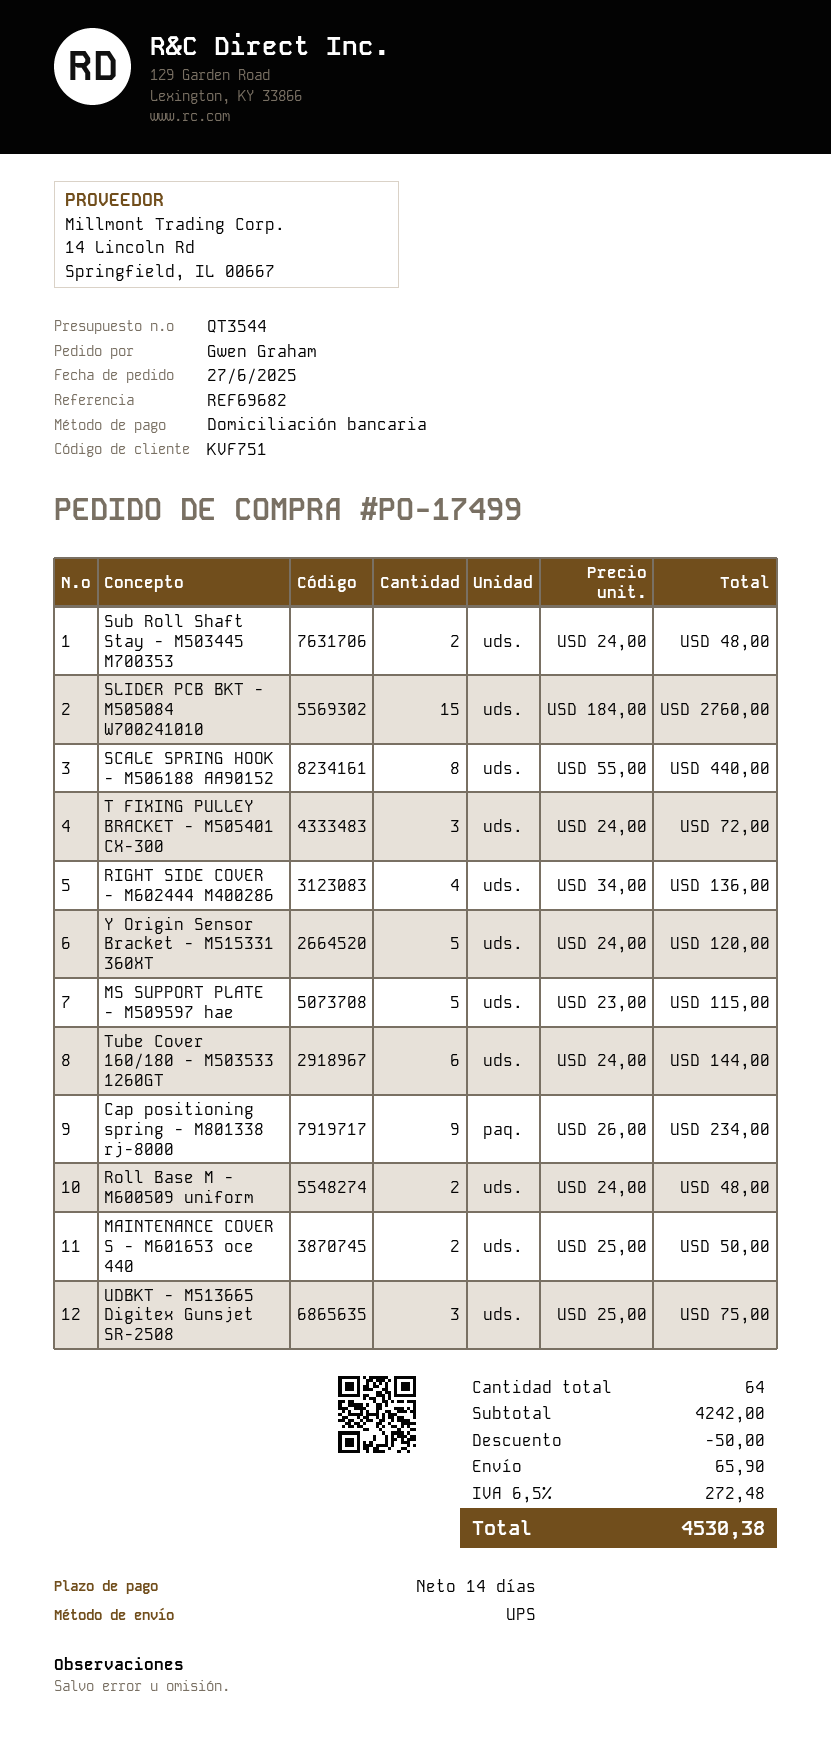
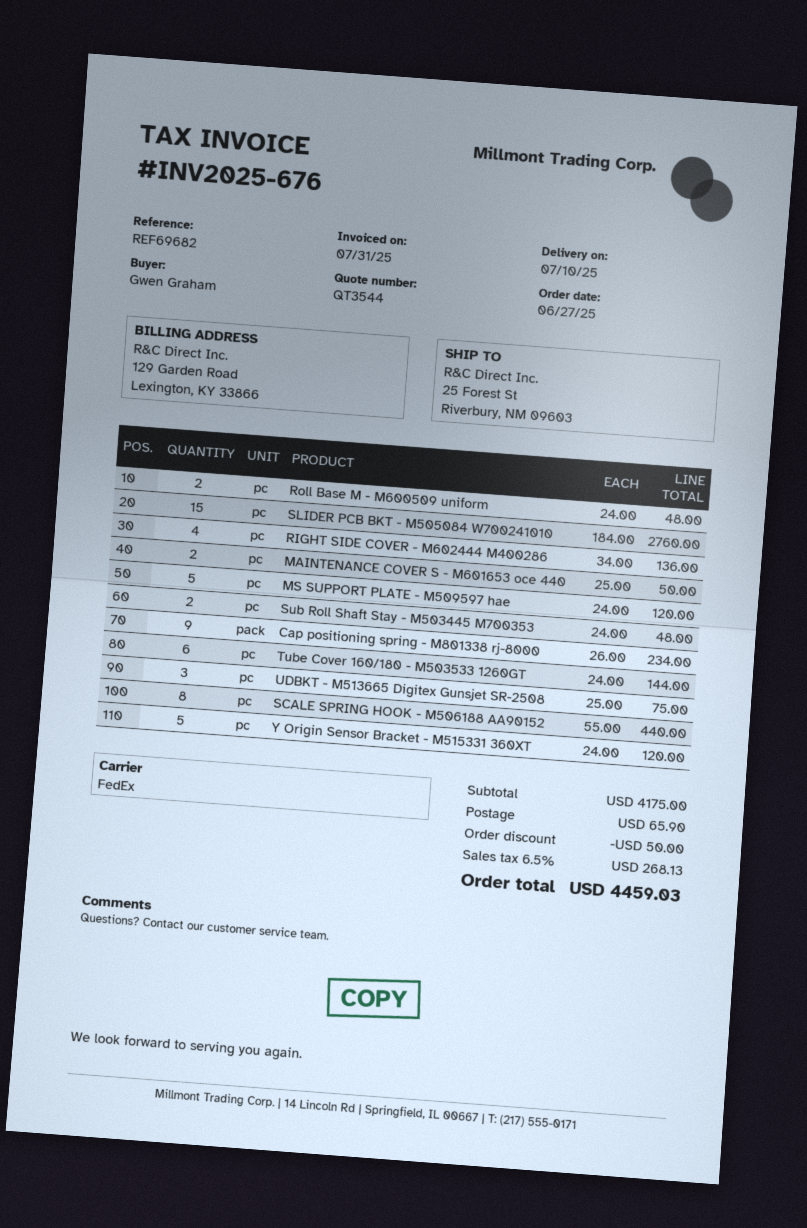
shipping method: UPS -> FedEx
T FIXING PULLEY BRACKET - M505401 CX-300: 3 x 24.00 = 72.00 -> none
MS SUPPORT PLATE - M509597 hae: 5 x 23.00 = 115.00 -> 5 x 24.00 = 120.00
subtotal: 4242.00 -> 4175.00
tax: 6.5% = 272.48 -> 6.5% = 268.13
total: 4530.38 -> 4459.03

